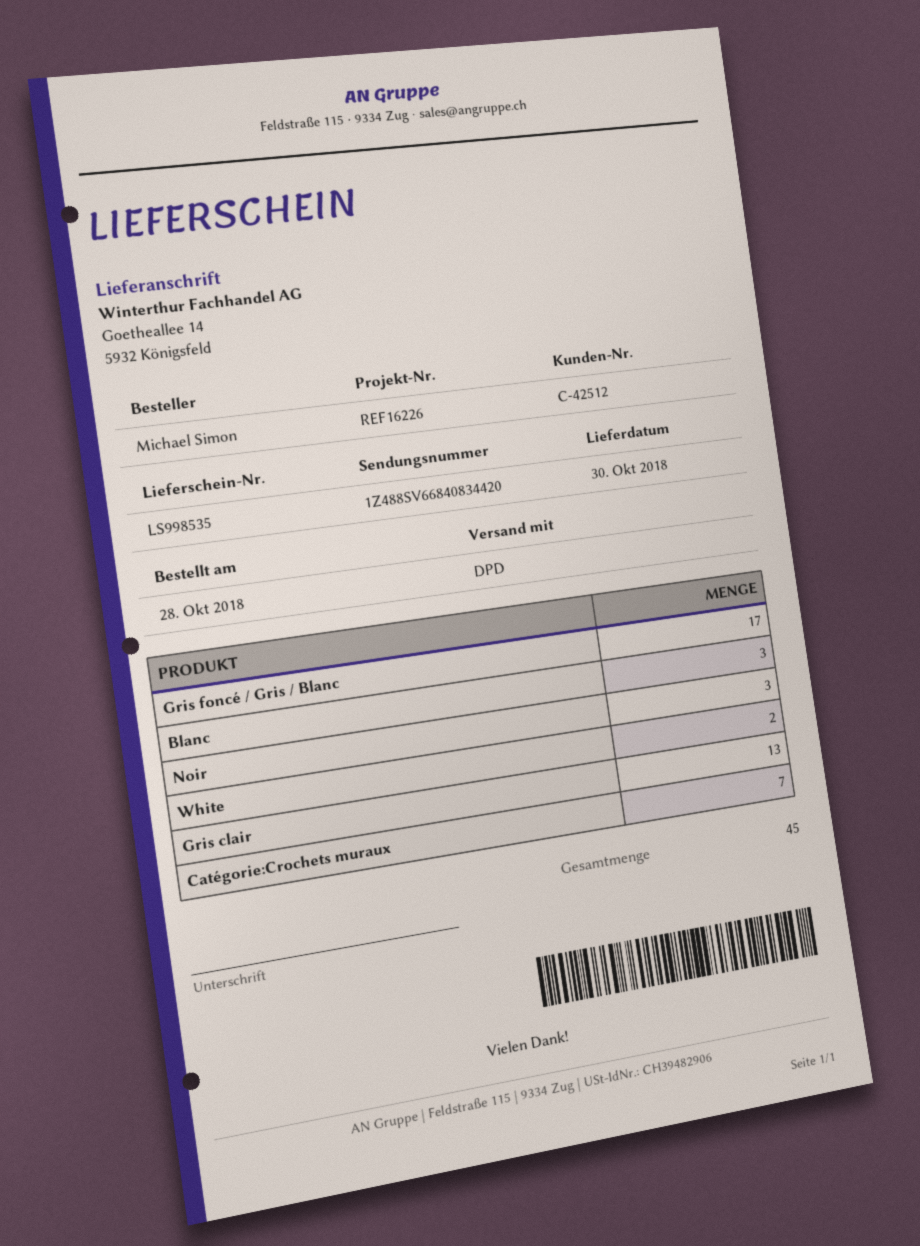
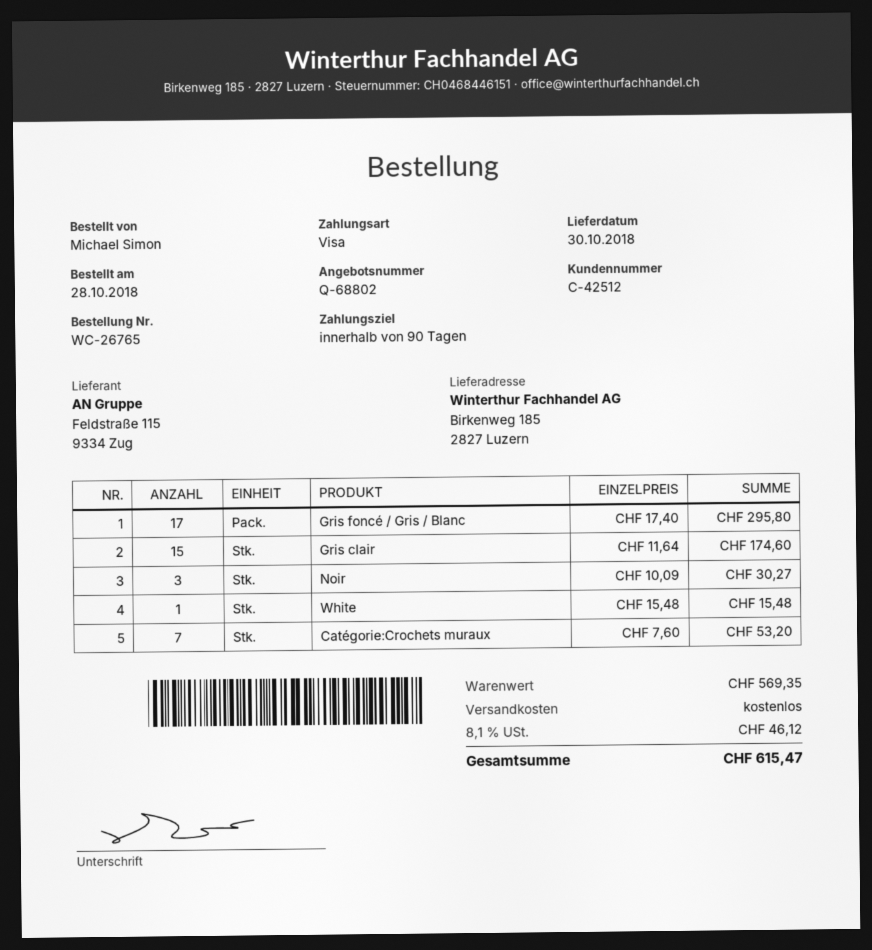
ship to: Goetheallee 14, 5932 Königsfeld -> Birkenweg 185, 2827 Luzern
Blanc: 3 -> none
White: 2 -> 1
Gris clair: 13 -> 15

